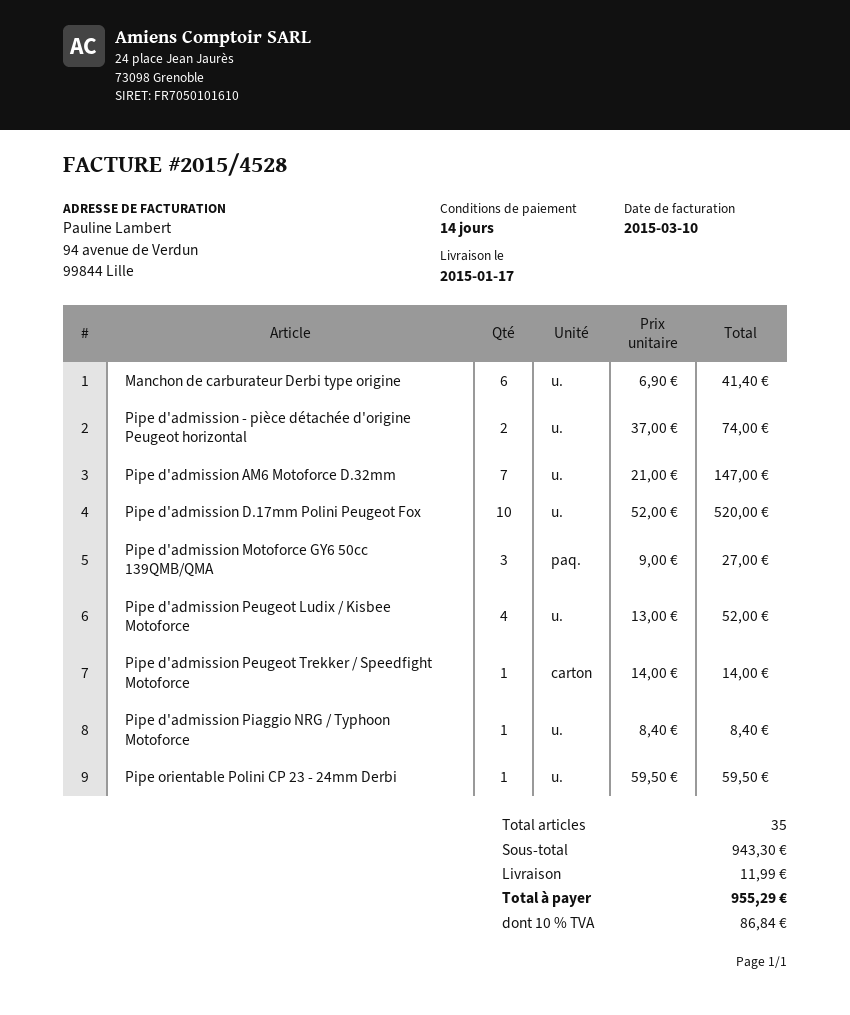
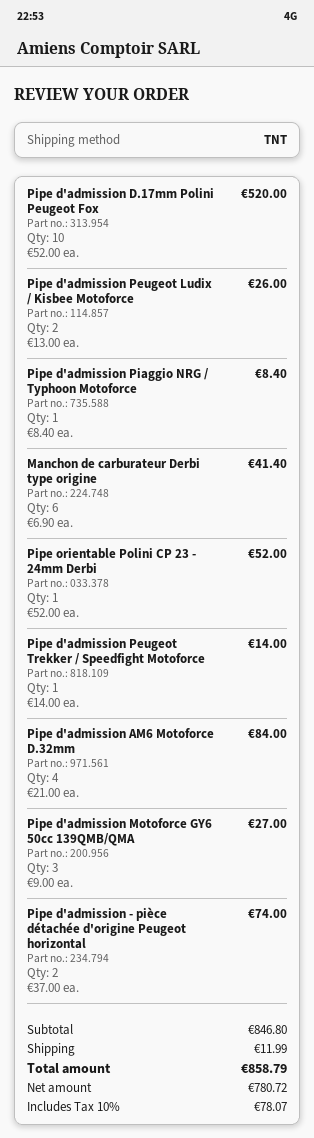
Pipe d'admission AM6 Motoforce D.32mm: 7 x 21.00 = 147.00 -> 4 x 21.00 = 84.00
Pipe d'admission Peugeot Ludix / Kisbee Motoforce: 4 x 13.00 = 52.00 -> 2 x 13.00 = 26.00
Pipe orientable Polini CP 23 - 24mm Derbi: 1 x 59.50 = 59.50 -> 1 x 52.00 = 52.00
subtotal: 943.30 -> 846.80
tax: 10% = 86.84 -> 10% = 78.07
total: 955.29 -> 858.79

